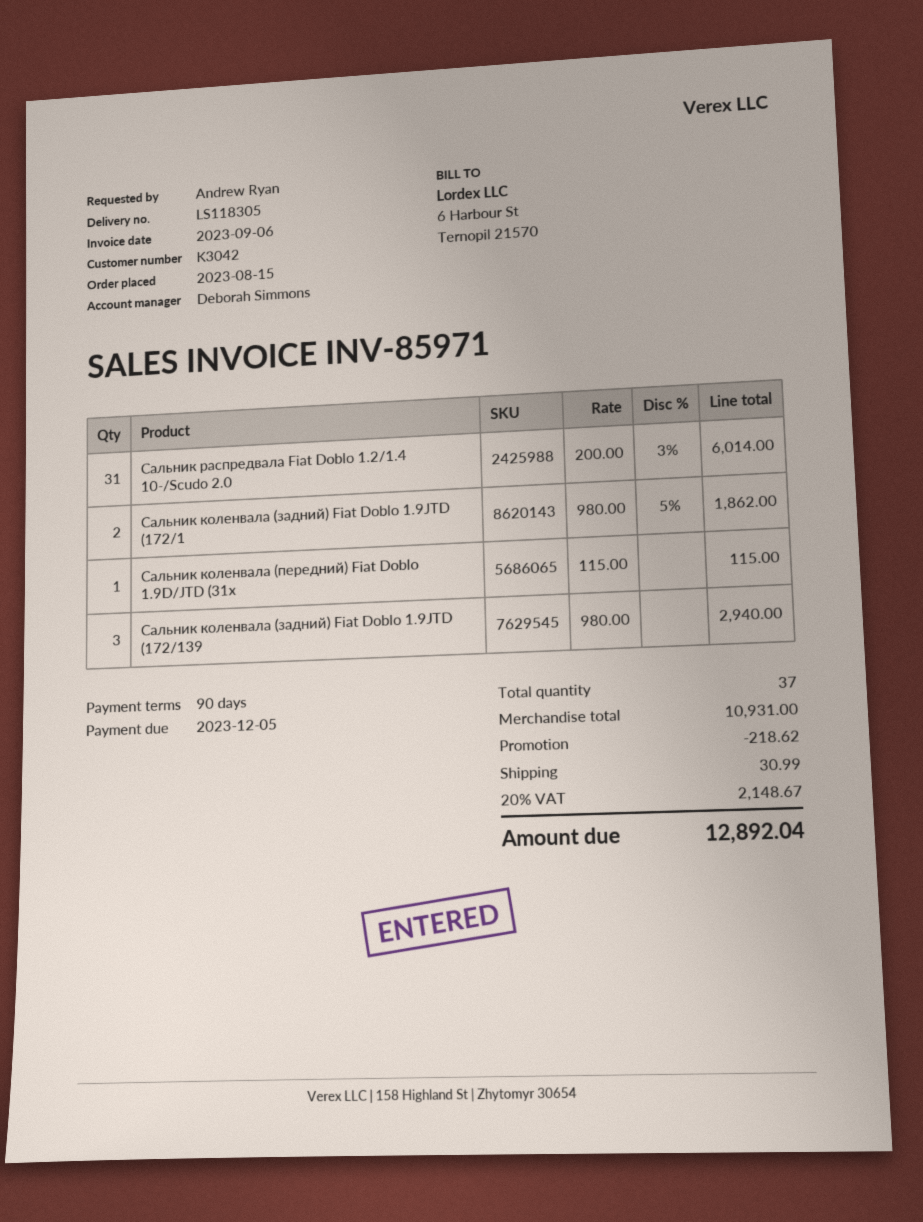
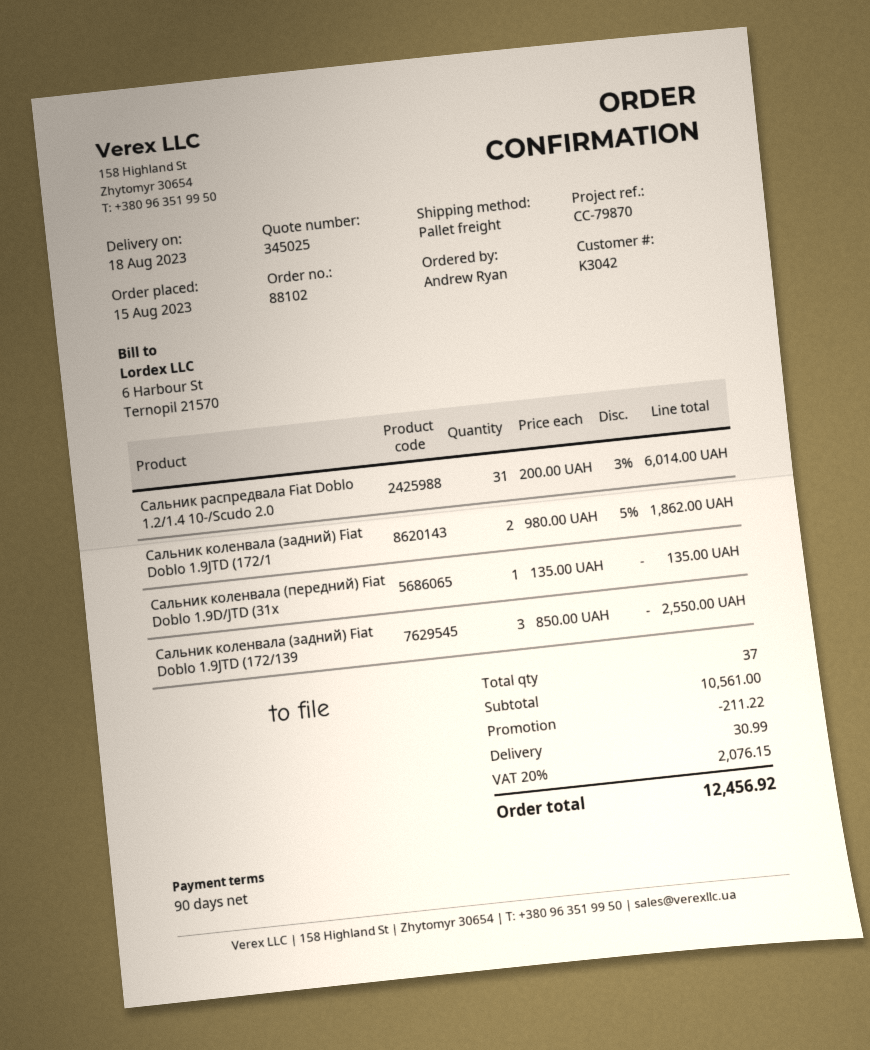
Сальник коленвала (передний) Fiat Doblo 1.9D/JTD (31x: 1 x 115.00 = 115.00 -> 1 x 135.00 = 135.00
Сальник коленвала (задний) Fiat Doblo 1.9JTD (172/139: 3 x 980.00 = 2940.00 -> 3 x 850.00 = 2550.00
subtotal: 10931.00 -> 10561.00
discount: 218.62 -> 211.22
tax: 20% = 2148.67 -> 20% = 2076.15
total: 12892.04 -> 12456.92

